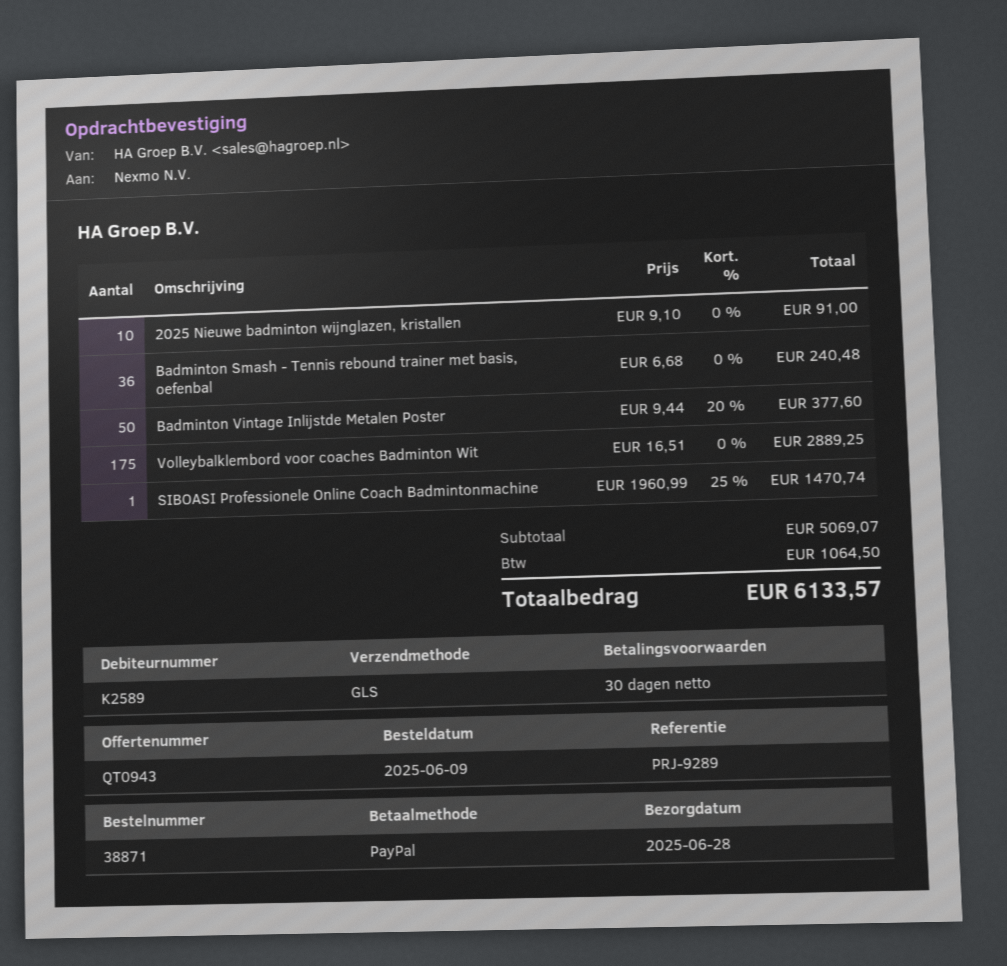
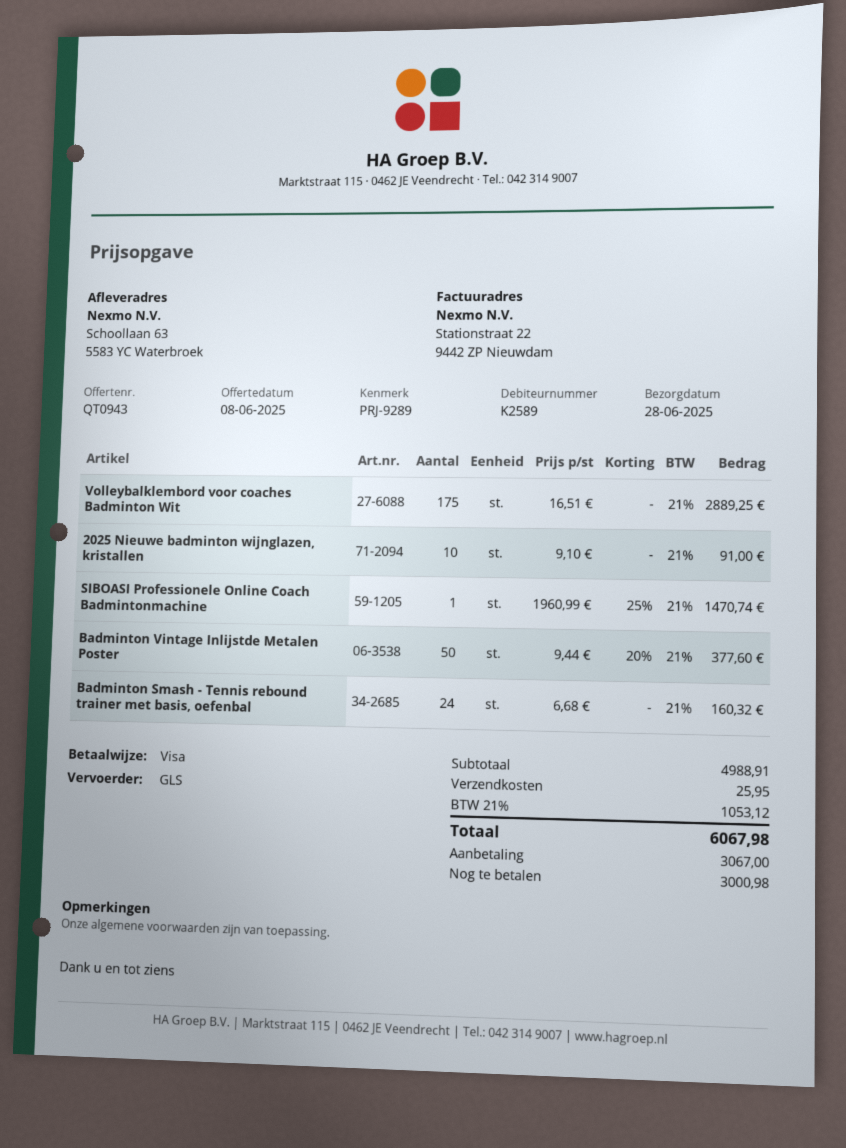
payment method: PayPal -> Visa
Badminton Smash - Tennis rebound trainer met basis, oefenbal: 36 x 6.68 = 240.48 -> 24 x 6.68 = 160.32
subtotal: 5069.07 -> 4988.91
shipping: none -> 25.95
tax: 1064.50 -> 1053.12
total: 6133.57 -> 6067.98

